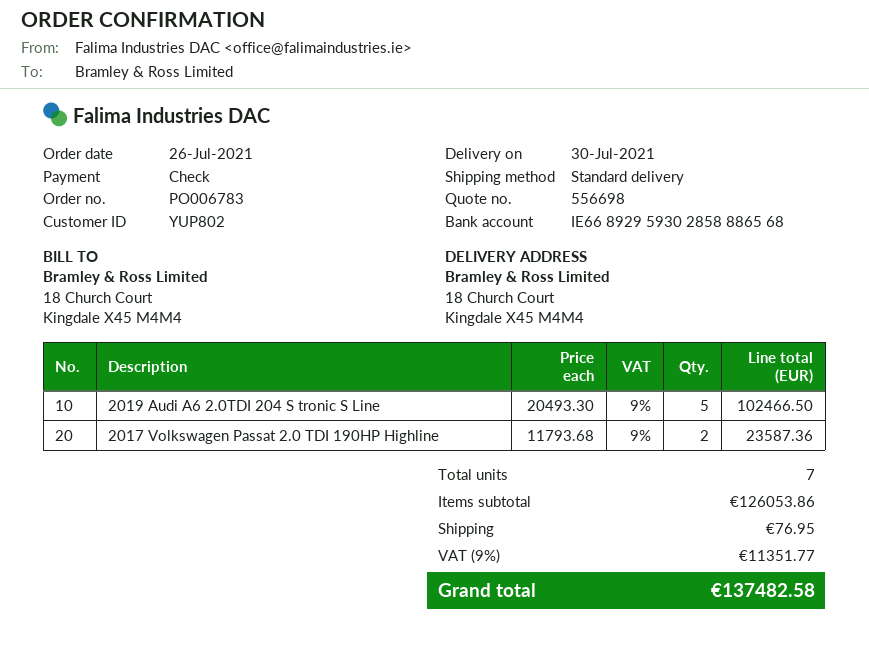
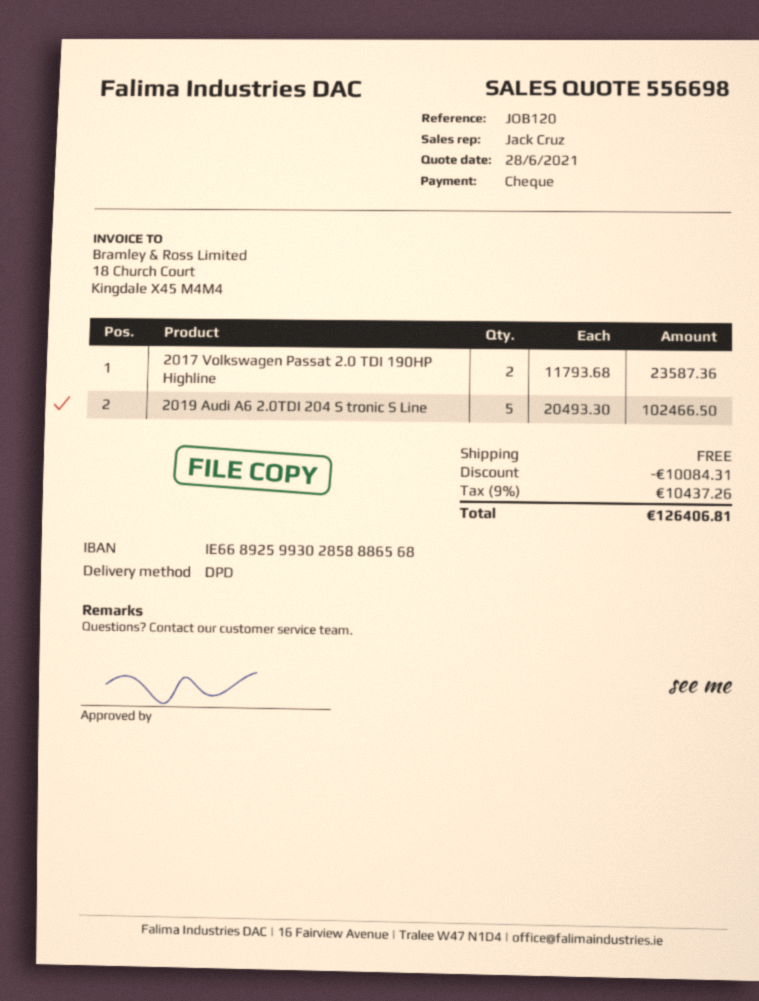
bank account: IE66892959302858886568 -> IE66892599302858886568
shipping method: standard -> DPD
discount: none -> 10084.31
shipping: 76.95 -> 0.00
tax: 9% = 11351.77 -> 9% = 10437.26
total: 137482.58 -> 126406.81

